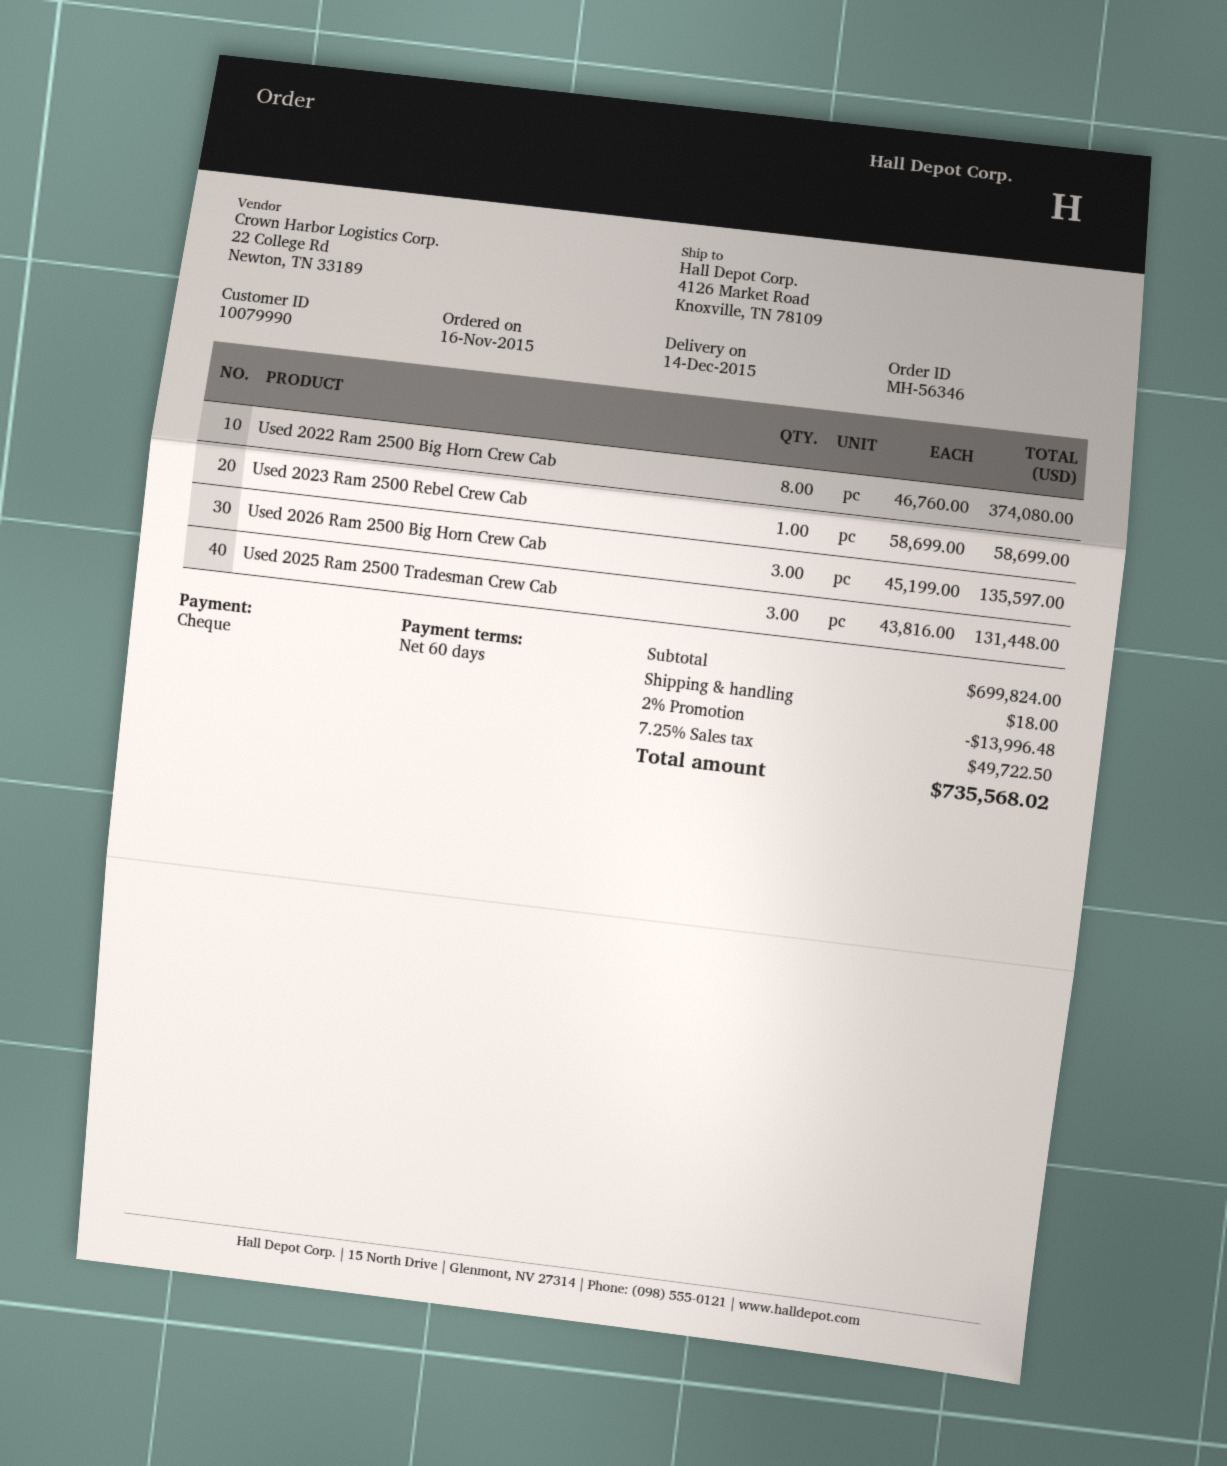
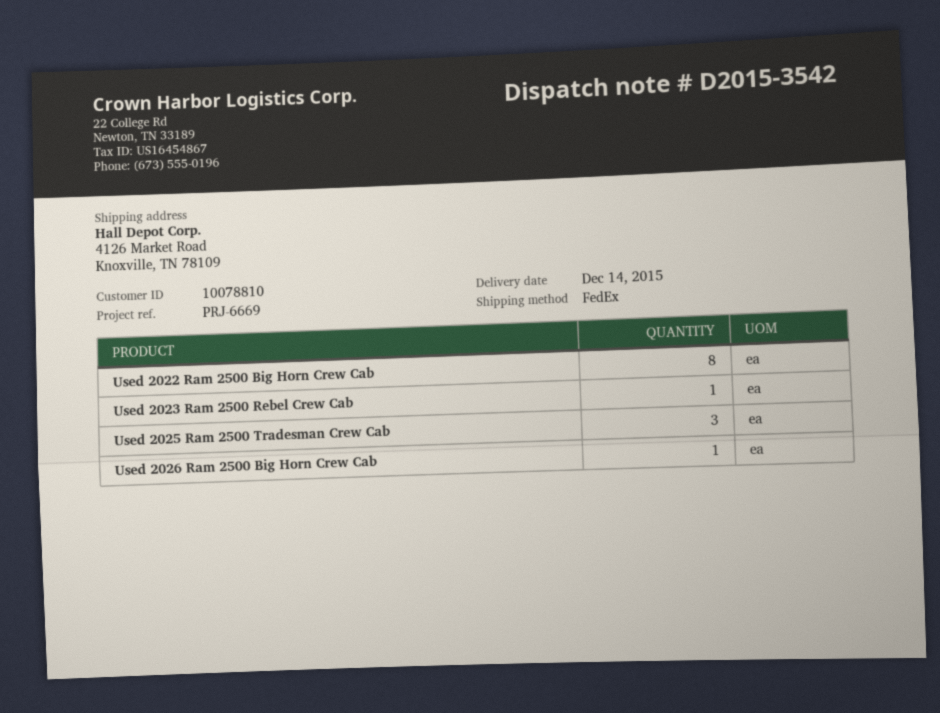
customer number: 10079990 -> 10078810
Used 2026 Ram 2500 Big Horn Crew Cab: 3 -> 1

